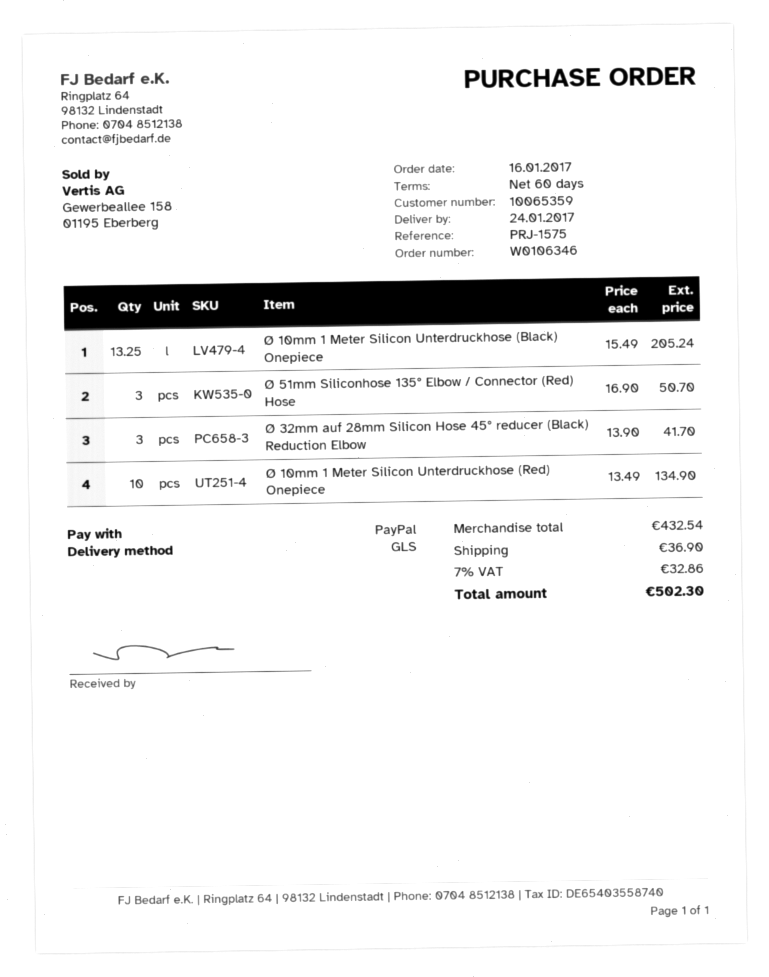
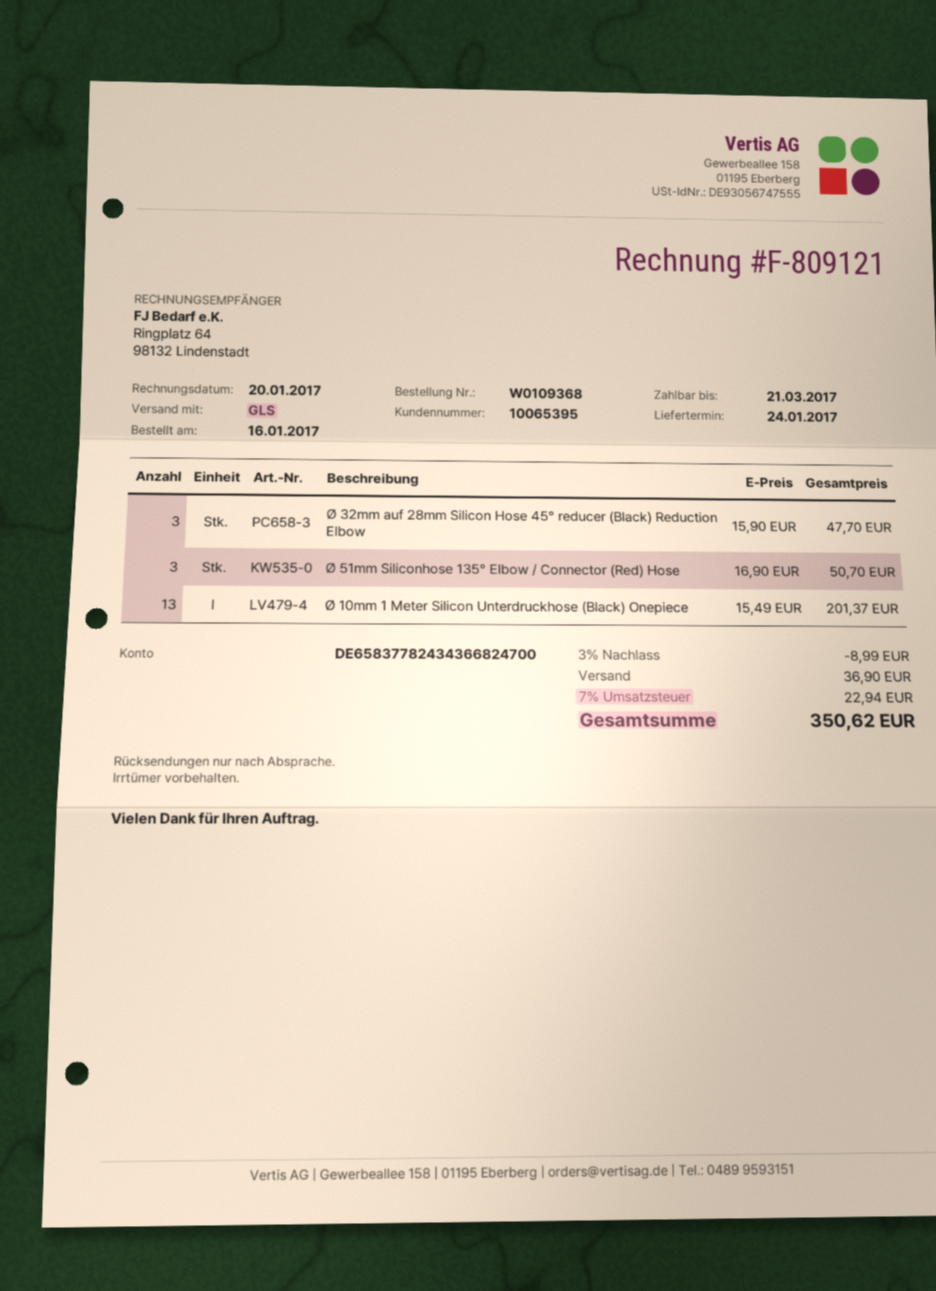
order number: W0106346 -> W0109368
customer number: 10065359 -> 10065395
Ø 10mm 1 Meter Silicon Unterdruckhose (Black) Onepiece: 13.25 x 15.49 = 205.24 -> 13 x 15.49 = 201.37
Ø 32mm auf 28mm Silicon Hose 45° reducer (Black) Reduction Elbow: 3 x 13.90 = 41.70 -> 3 x 15.90 = 47.70
Ø 10mm 1 Meter Silicon Unterdruckhose (Red) Onepiece: 10 x 13.49 = 134.90 -> none
discount: none -> 3% = 8.99
tax: 7% = 32.86 -> 7% = 22.94
total: 502.30 -> 350.62

